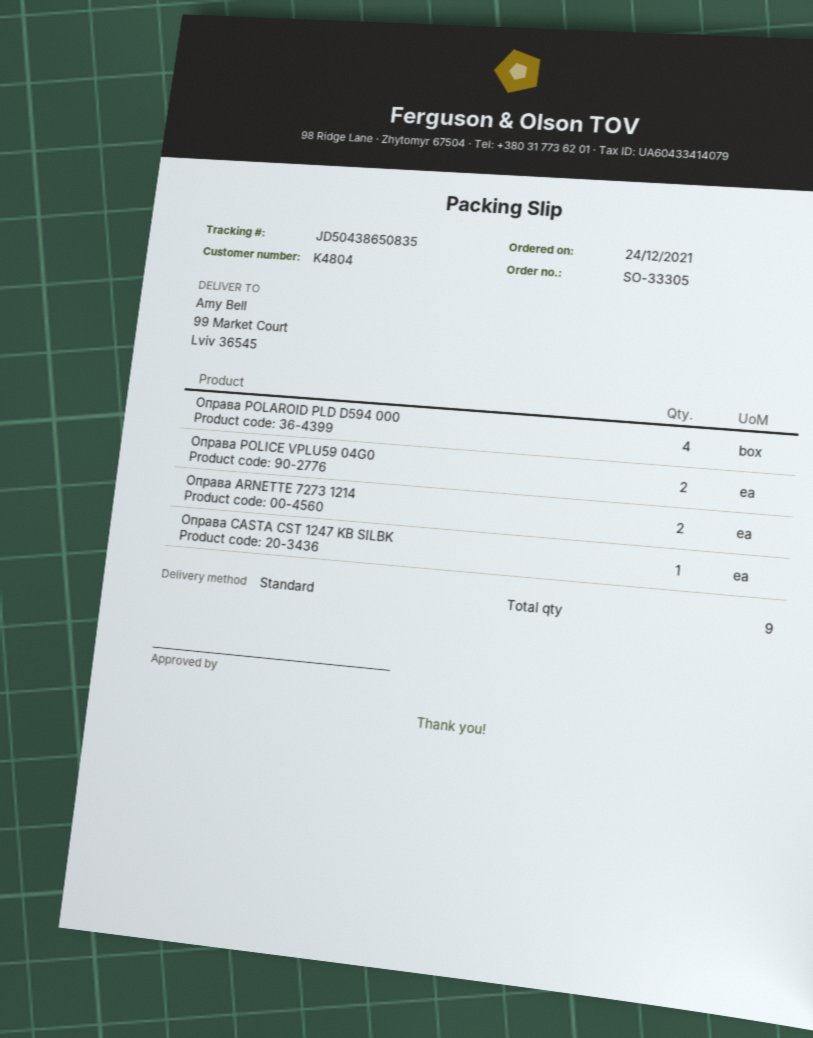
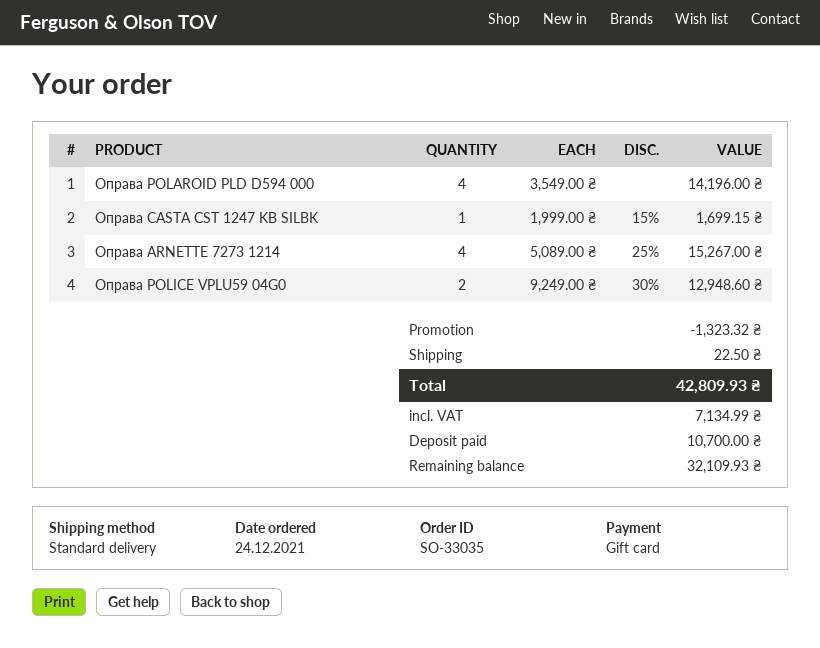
order number: SO-33305 -> SO-33035
Оправа ARNETTE 7273 1214: 2 -> 4

